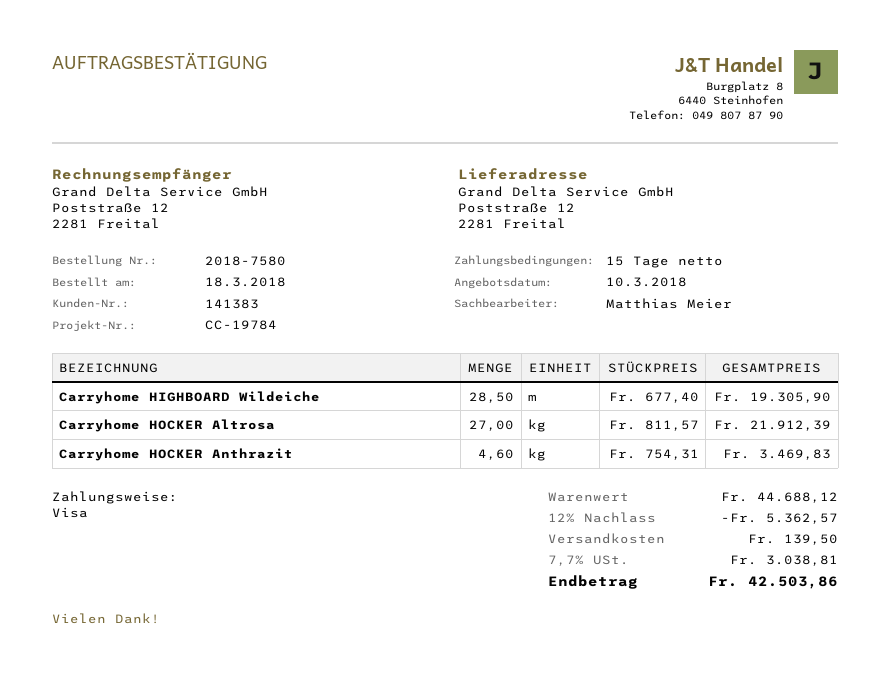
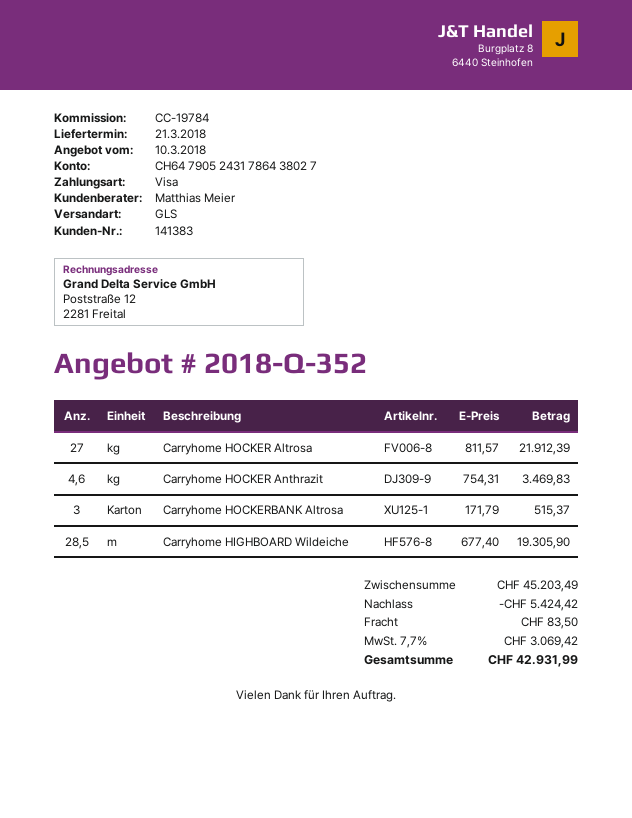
Carryhome HOCKERBANK Altrosa: none -> 3 x 171.79 = 515.37
subtotal: 44688.12 -> 45203.49
discount: 5362.57 -> 5424.42
shipping: 139.50 -> 83.50
tax: 7.7% = 3038.81 -> 7.7% = 3069.42
total: 42503.86 -> 42931.99

